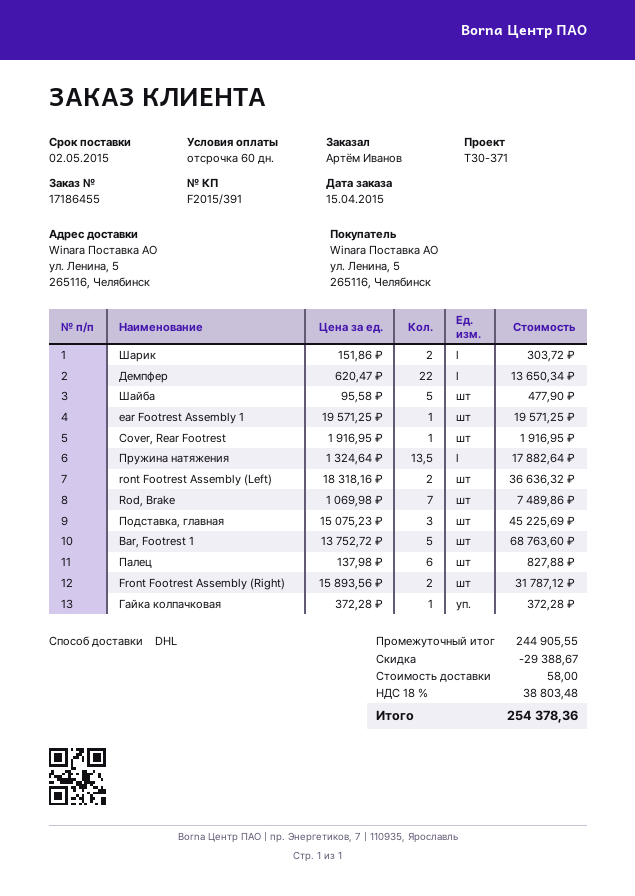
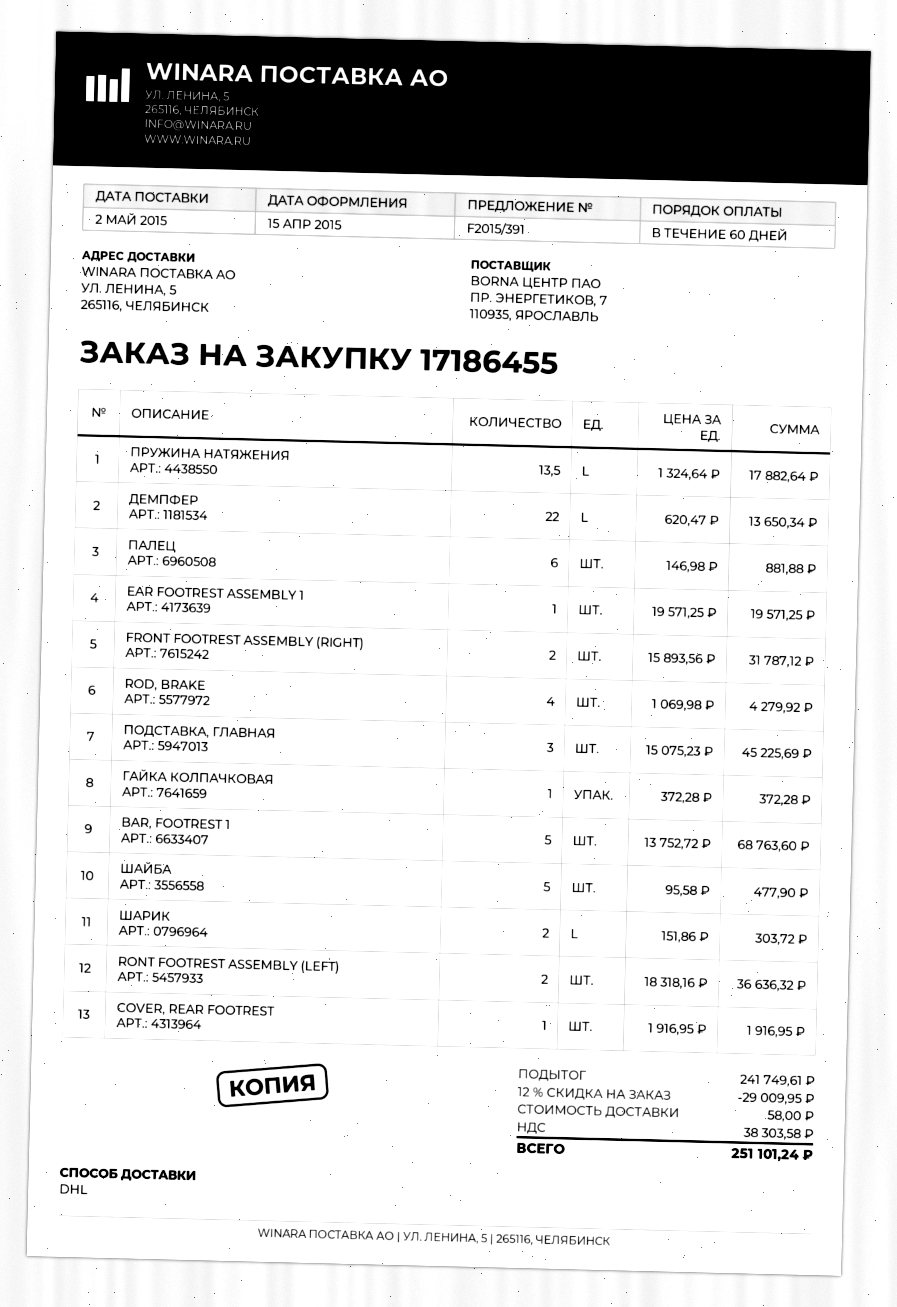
Rod, Brake: 7 x 1069.98 = 7489.86 -> 4 x 1069.98 = 4279.92
Палец: 6 x 137.98 = 827.88 -> 6 x 146.98 = 881.88
subtotal: 244905.55 -> 241749.61
discount: 29388.67 -> 29009.95
tax: 38803.48 -> 38303.58
total: 254378.36 -> 251101.24

